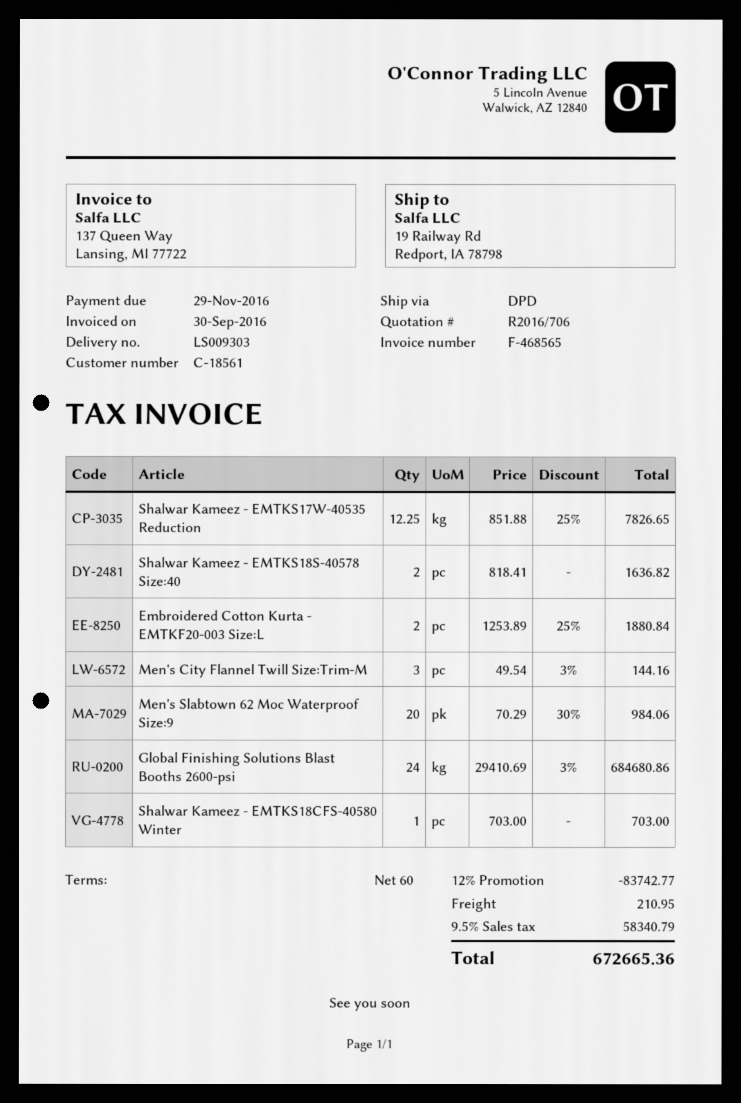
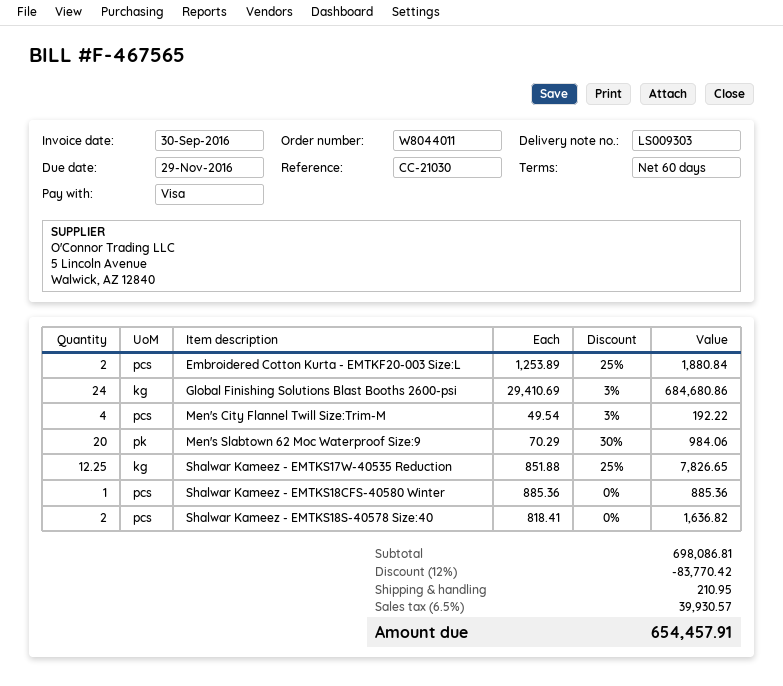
invoice number: F-468565 -> F-467565
Men's City Flannel Twill Size:Trim-M: 3 x 49.54 - 3% = 144.16 -> 4 x 49.54 - 3% = 192.22
Shalwar Kameez - EMTKS18CFS-40580 Winter: 1 x 703.00 = 703.00 -> 1 x 885.36 = 885.36
discount: 12% = 83742.77 -> 12% = 83770.42
tax: 9.5% = 58340.79 -> 6.5% = 39930.57
total: 672665.36 -> 654457.91

